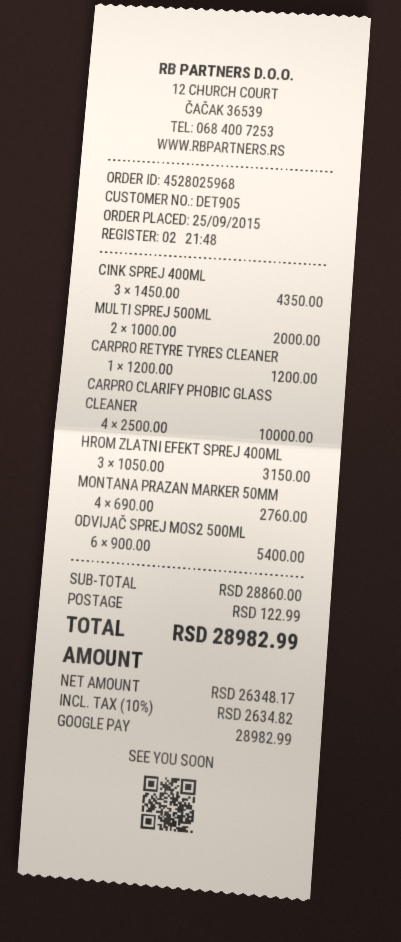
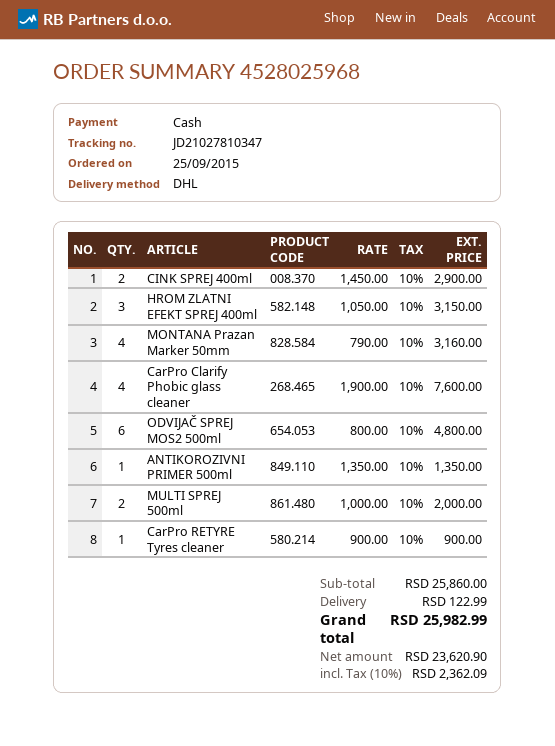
payment method: Google Pay -> cash
CINK SPREJ 400ML: 3 x 1450.00 = 4350.00 -> 2 x 1450.00 = 2900.00
CARPRO RETYRE TYRES CLEANER: 1 x 1200.00 = 1200.00 -> 1 x 900.00 = 900.00
CARPRO CLARIFY PHOBIC GLASS CLEANER: 4 x 2500.00 = 10000.00 -> 4 x 1900.00 = 7600.00
MONTANA PRAZAN MARKER 50MM: 4 x 690.00 = 2760.00 -> 4 x 790.00 = 3160.00
ODVIJAČ SPREJ MOS2 500ML: 6 x 900.00 = 5400.00 -> 6 x 800.00 = 4800.00
ANTIKOROZIVNI PRIMER 500ml: none -> 1 x 1350.00 = 1350.00
subtotal: 28860.00 -> 25860.00
net: 26348.17 -> 23620.90
tax: 10% = 2634.82 -> 10% = 2362.09
total: 28982.99 -> 25982.99

